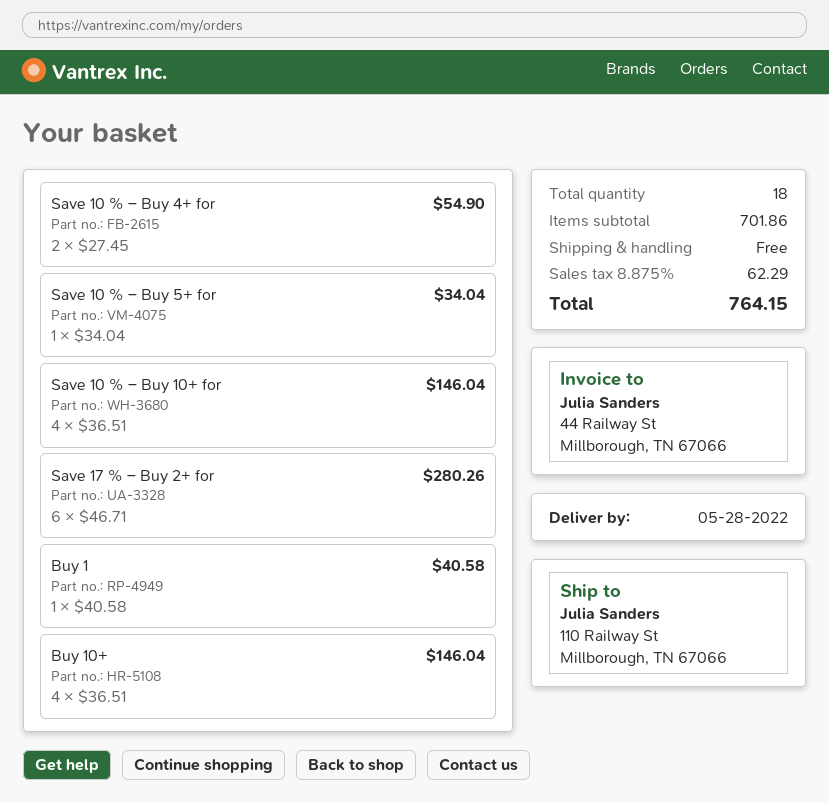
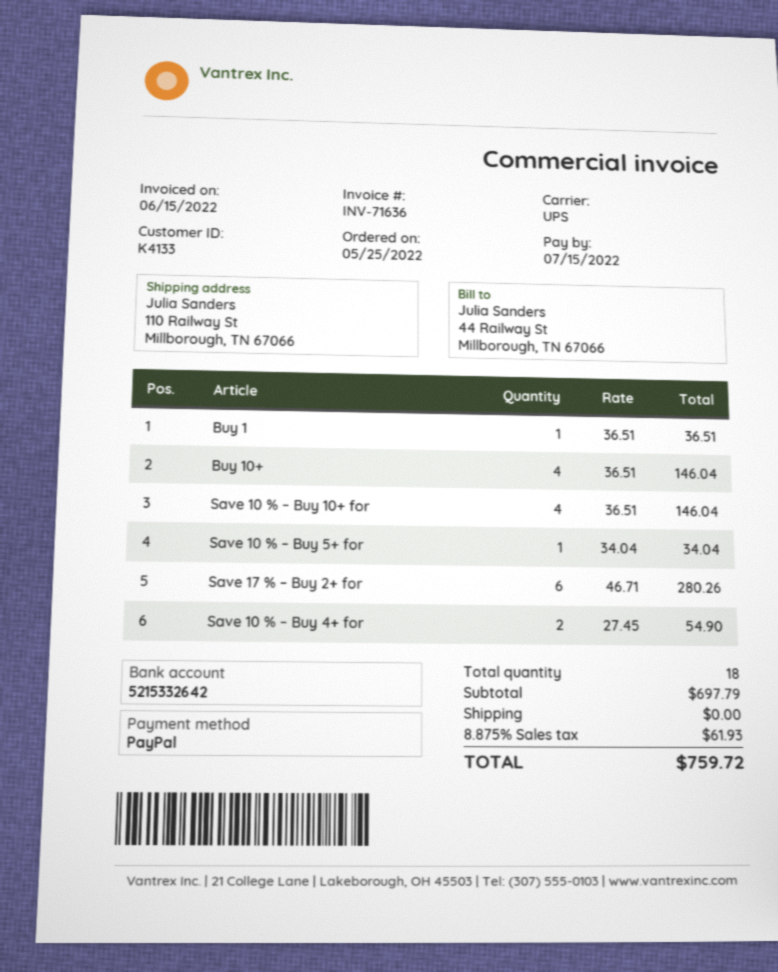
Buy 1: 1 x 40.58 = 40.58 -> 1 x 36.51 = 36.51
subtotal: 701.86 -> 697.79
tax: 8.875% = 62.29 -> 8.875% = 61.93
total: 764.15 -> 759.72

